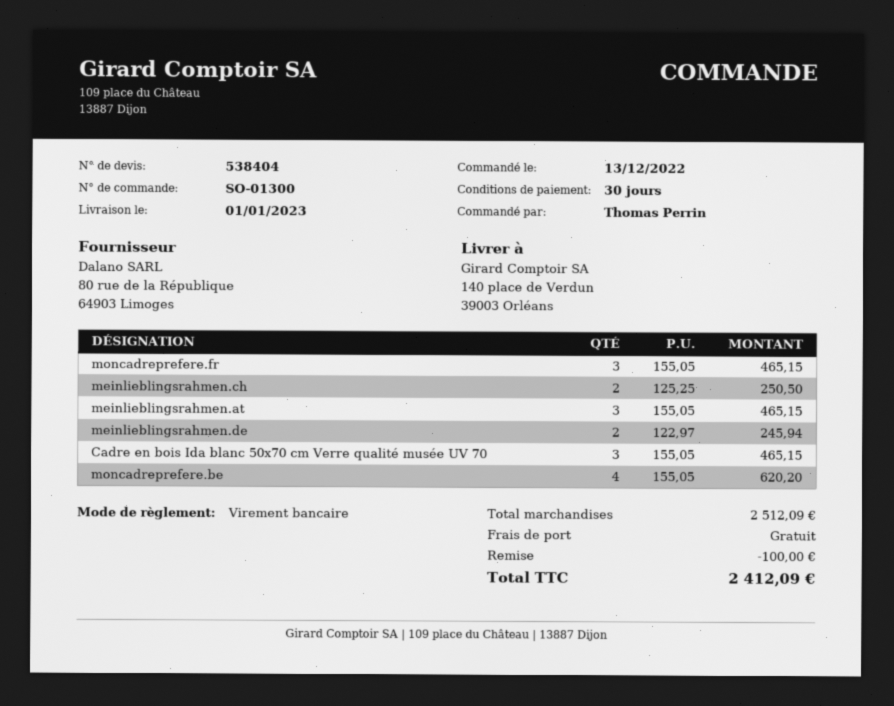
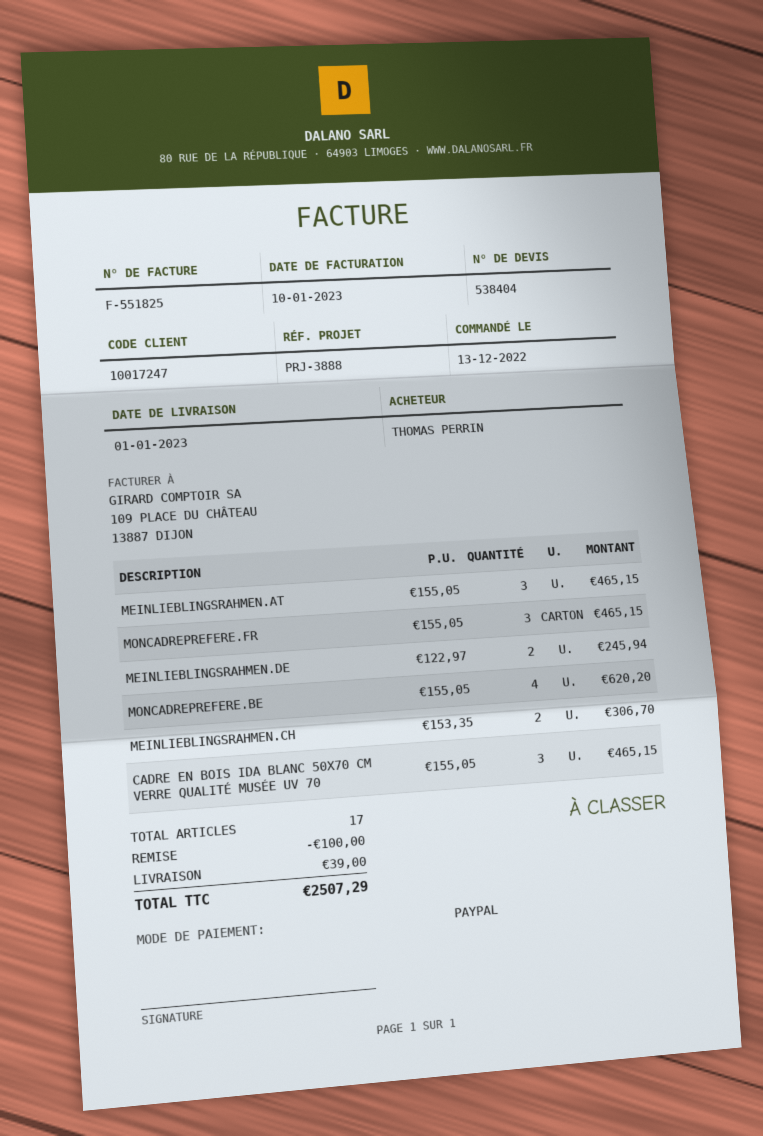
payment method: bank transfer -> PayPal
meinlieblingsrahmen.ch: 2 x 125.25 = 250.50 -> 2 x 153.35 = 306.70
shipping: 0.00 -> 39.00
total: 2412.09 -> 2507.29

